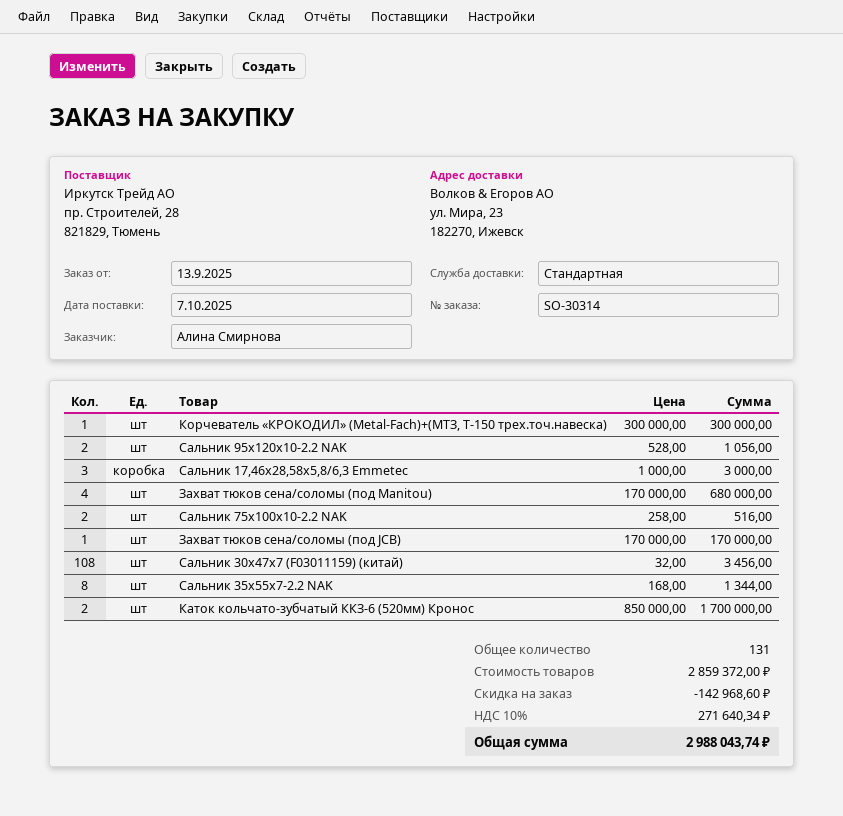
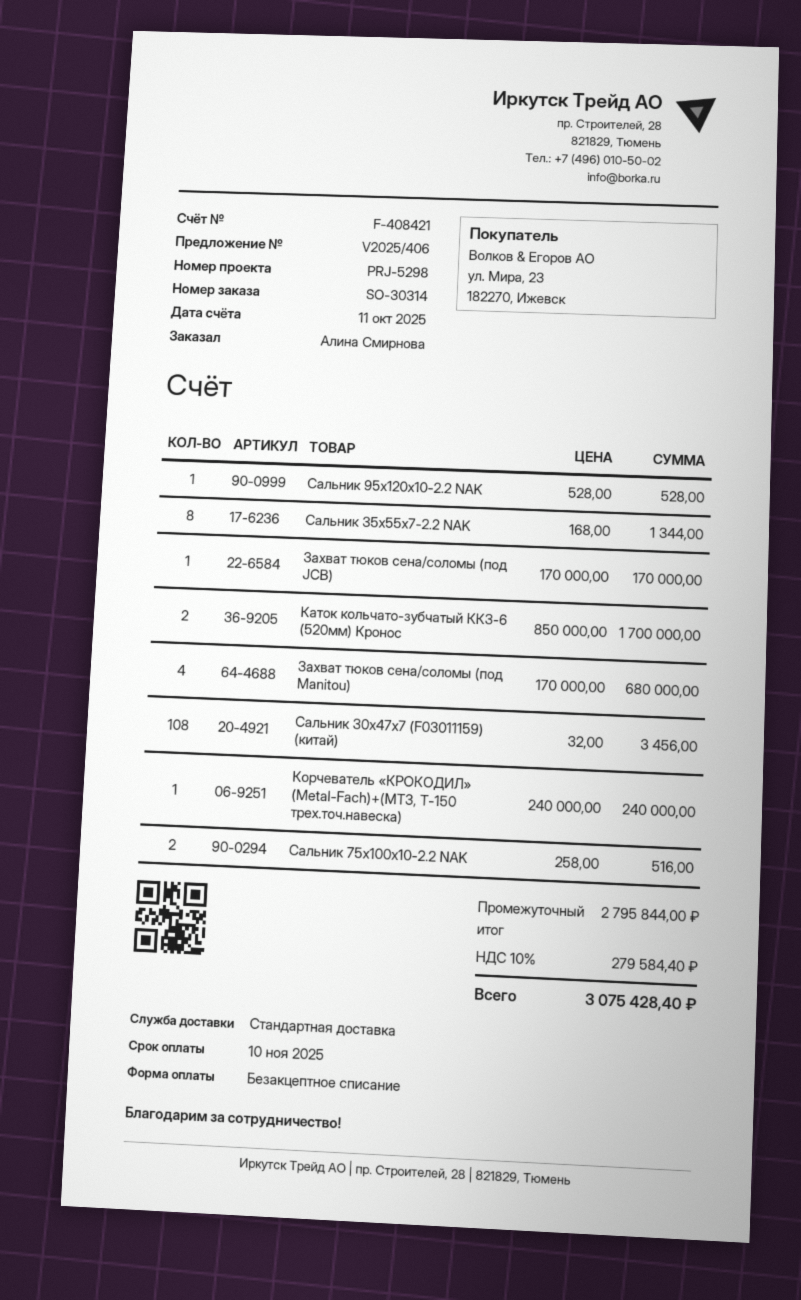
Корчеватель «КРОКОДИЛ» (Metal-Fach)+(МТЗ, Т-150 трех.точ.навеска): 1 x 300000.00 = 300000.00 -> 1 x 240000.00 = 240000.00
Сальник 95х120х10-2.2 NAK: 2 x 528.00 = 1056.00 -> 1 x 528.00 = 528.00
Сальник 17,46х28,58х5,8/6,3 Emmetec: 3 x 1000.00 = 3000.00 -> none
subtotal: 2859372.00 -> 2795844.00
discount: 142968.60 -> none
tax: 10% = 271640.34 -> 10% = 279584.40
total: 2988043.74 -> 3075428.40

